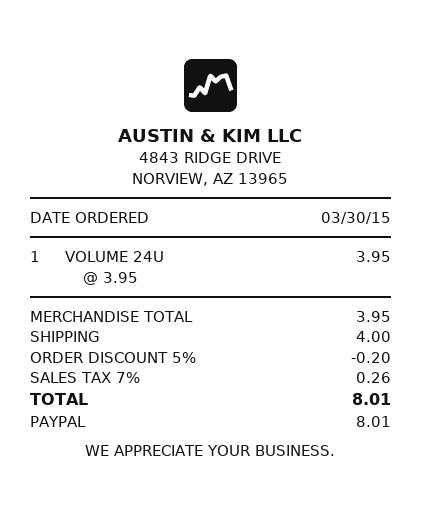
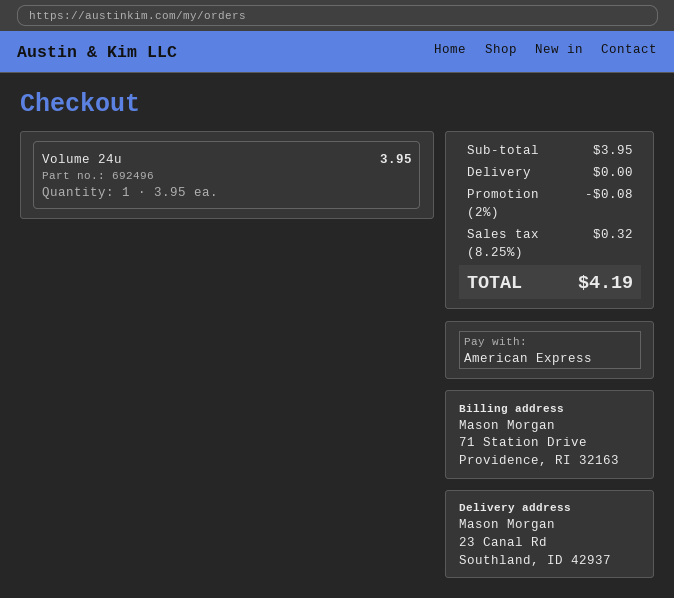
payment method: PayPal -> American Express
discount: 5% = 0.20 -> 2% = 0.08
shipping: 4.00 -> 0.00
tax: 7% = 0.26 -> 8.25% = 0.32
total: 8.01 -> 4.19

